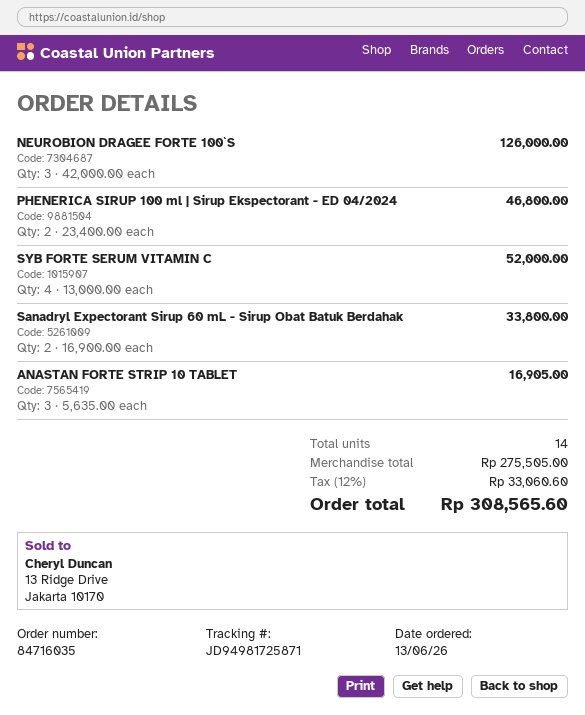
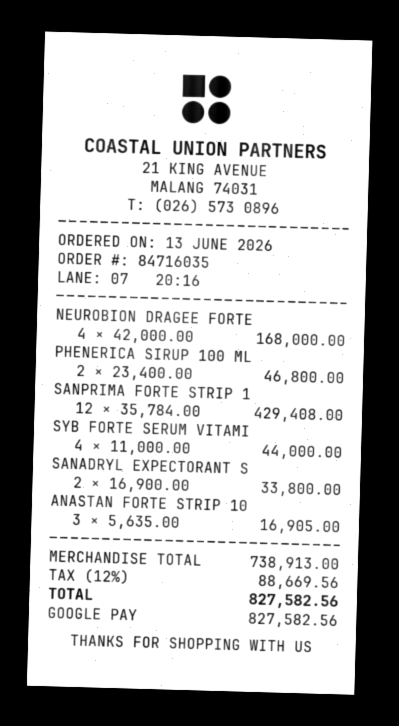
NEUROBION DRAGEE FORTE 100`S: 3 x 42000.00 = 126000.00 -> 4 x 42000.00 = 168000.00
SYB FORTE SERUM VITAMIN C: 4 x 13000.00 = 52000.00 -> 4 x 11000.00 = 44000.00
SANPRIMA FORTE STRIP 1: none -> 12 x 35784.00 = 429408.00
subtotal: 275505.00 -> 738913.00
tax: 12% = 33060.60 -> 12% = 88669.56
total: 308565.60 -> 827582.56

